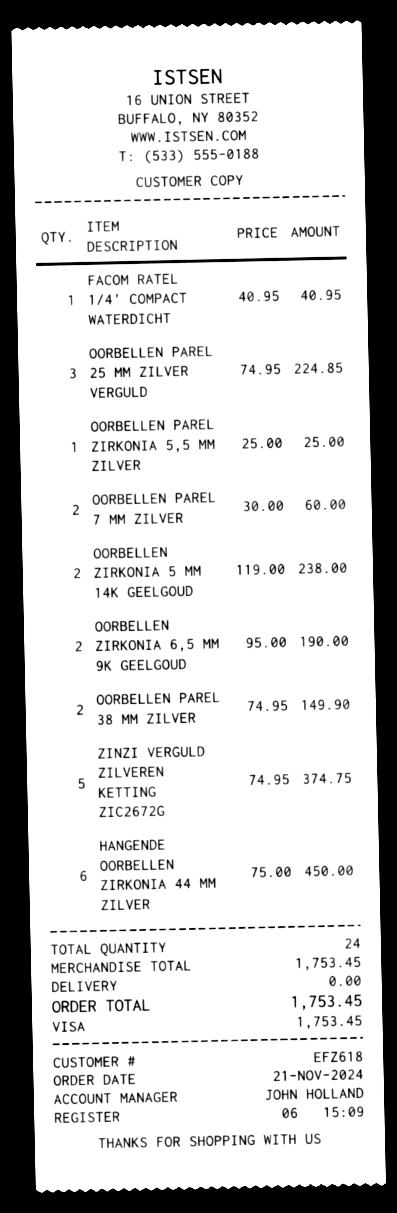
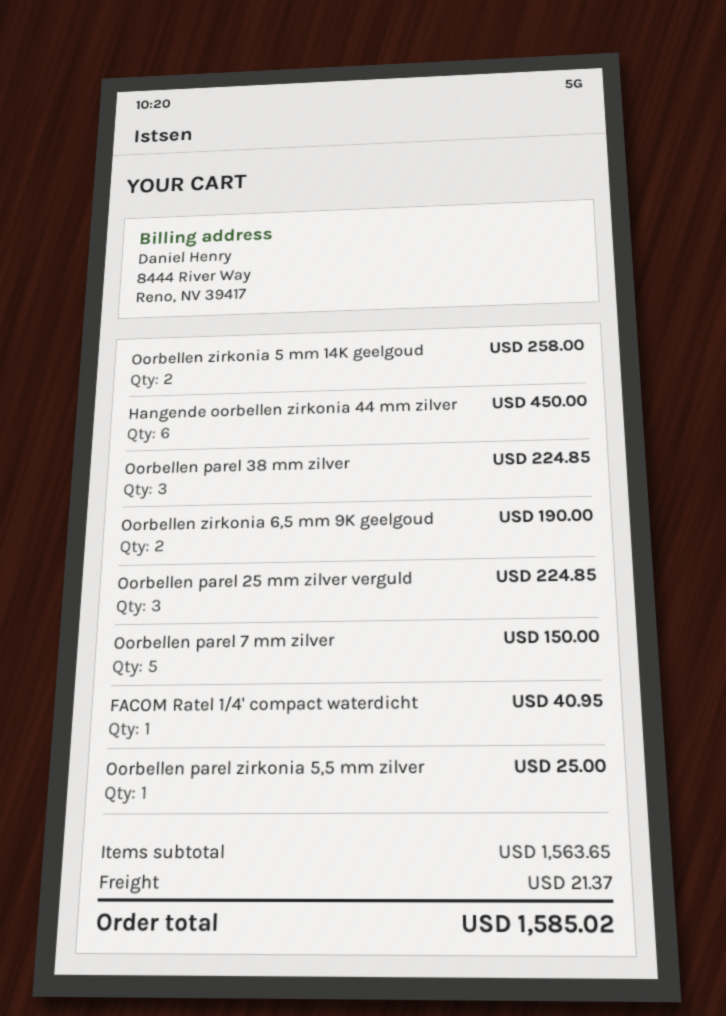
OORBELLEN PAREL 7 MM ZILVER: 2 for 60.00 -> 5 for 150.00
OORBELLEN ZIRKONIA 5 MM 14K GEELGOUD: 2 for 238.00 -> 2 for 258.00
OORBELLEN PAREL 38 MM ZILVER: 2 for 149.90 -> 3 for 224.85
ZINZI VERGULD ZILVEREN KETTING ZIC2672G: 5 for 374.75 -> none
subtotal: 1753.45 -> 1563.65
shipping: 0.00 -> 21.37
total: 1753.45 -> 1585.02

